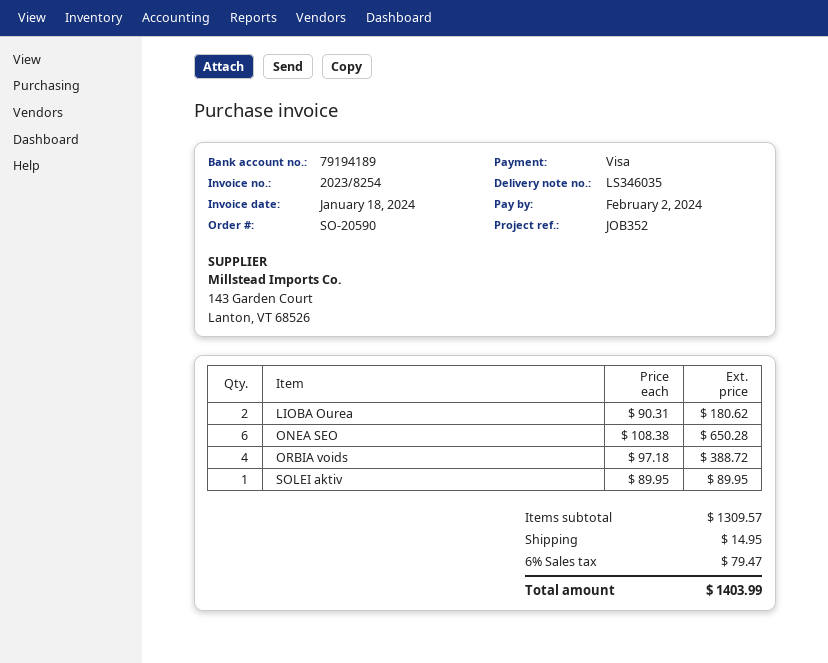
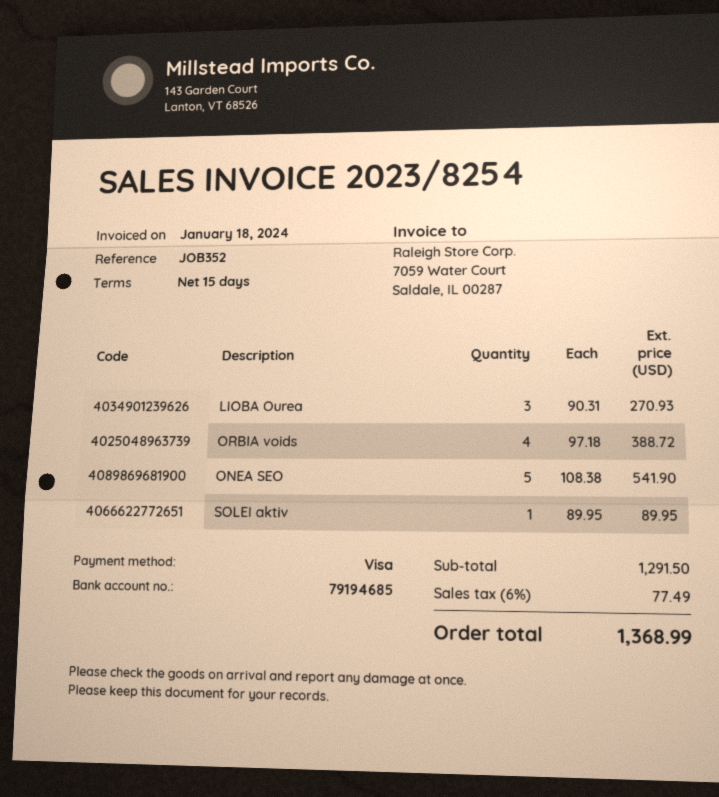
bank account: 79194189 -> 79194685
LIOBA Ourea: 2 x 90.31 = 180.62 -> 3 x 90.31 = 270.93
ONEA SEO: 6 x 108.38 = 650.28 -> 5 x 108.38 = 541.90
subtotal: 1309.57 -> 1291.50
shipping: 14.95 -> none
tax: 6% = 79.47 -> 6% = 77.49
total: 1403.99 -> 1368.99

